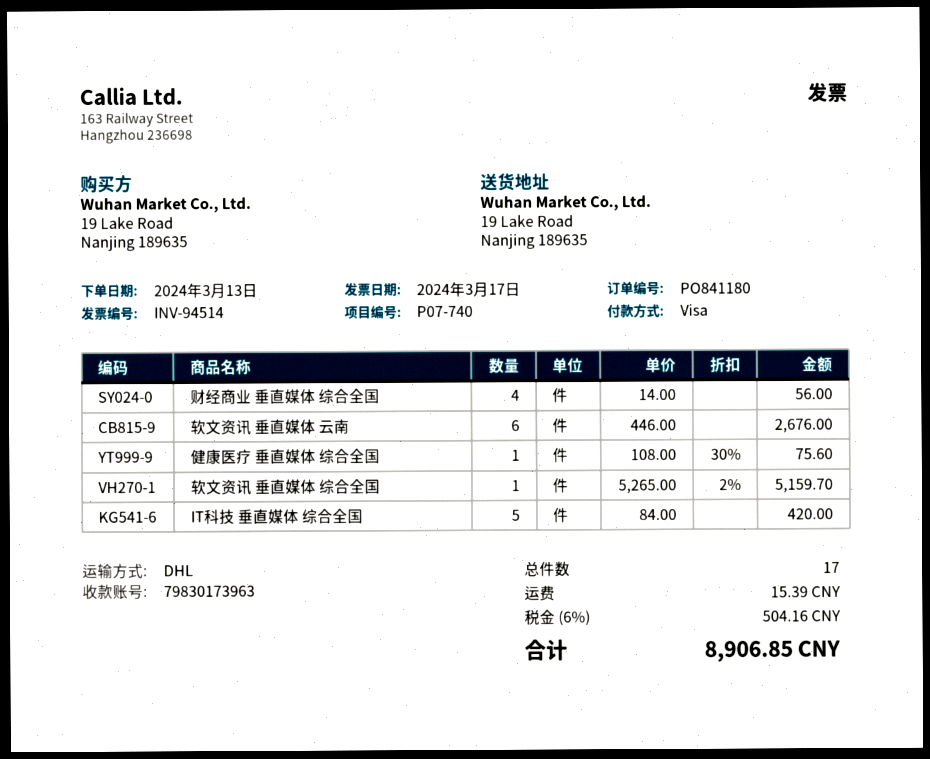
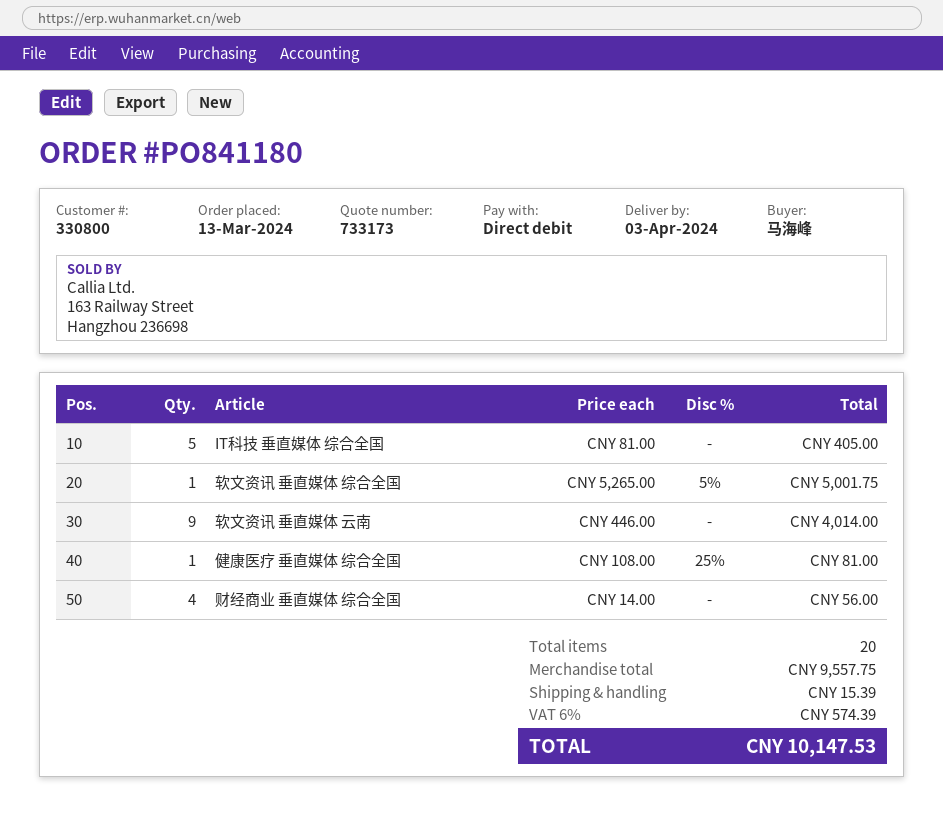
payment method: Visa -> direct debit
软文资讯 垂直媒体 云南: 6 x 446.00 = 2676.00 -> 9 x 446.00 = 4014.00
健康医疗 垂直媒体 综合全国: 1 x 108.00 - 30% = 75.60 -> 1 x 108.00 - 25% = 81.00
软文资讯 垂直媒体 综合全国: 1 x 5265.00 - 2% = 5159.70 -> 1 x 5265.00 - 5% = 5001.75
IT科技 垂直媒体 综合全国: 5 x 84.00 = 420.00 -> 5 x 81.00 = 405.00
total quantity: 17 -> 20
tax: 6% = 504.16 -> 6% = 574.39
total: 8906.85 -> 10147.53

